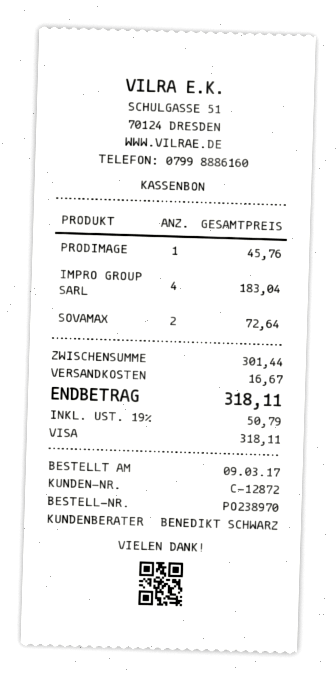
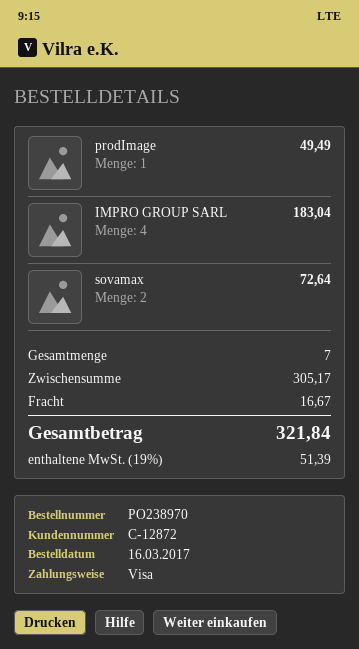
order date: 2017-03-09 -> 2017-03-16
PRODIMAGE: 1 for 45.76 -> 1 for 49.49
subtotal: 301.44 -> 305.17
tax: 19% = 50.79 -> 19% = 51.39
total: 318.11 -> 321.84

